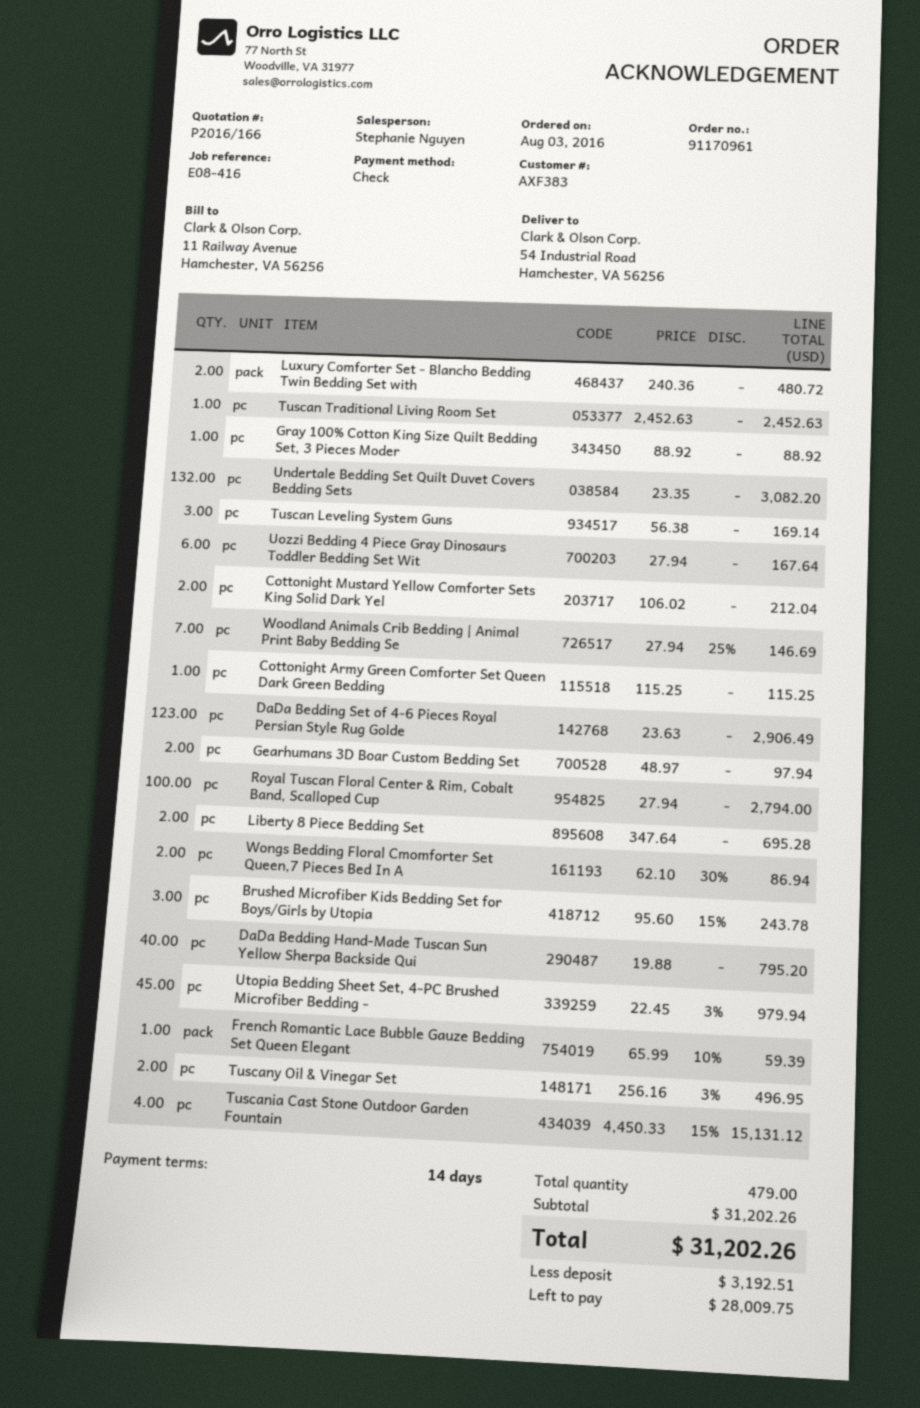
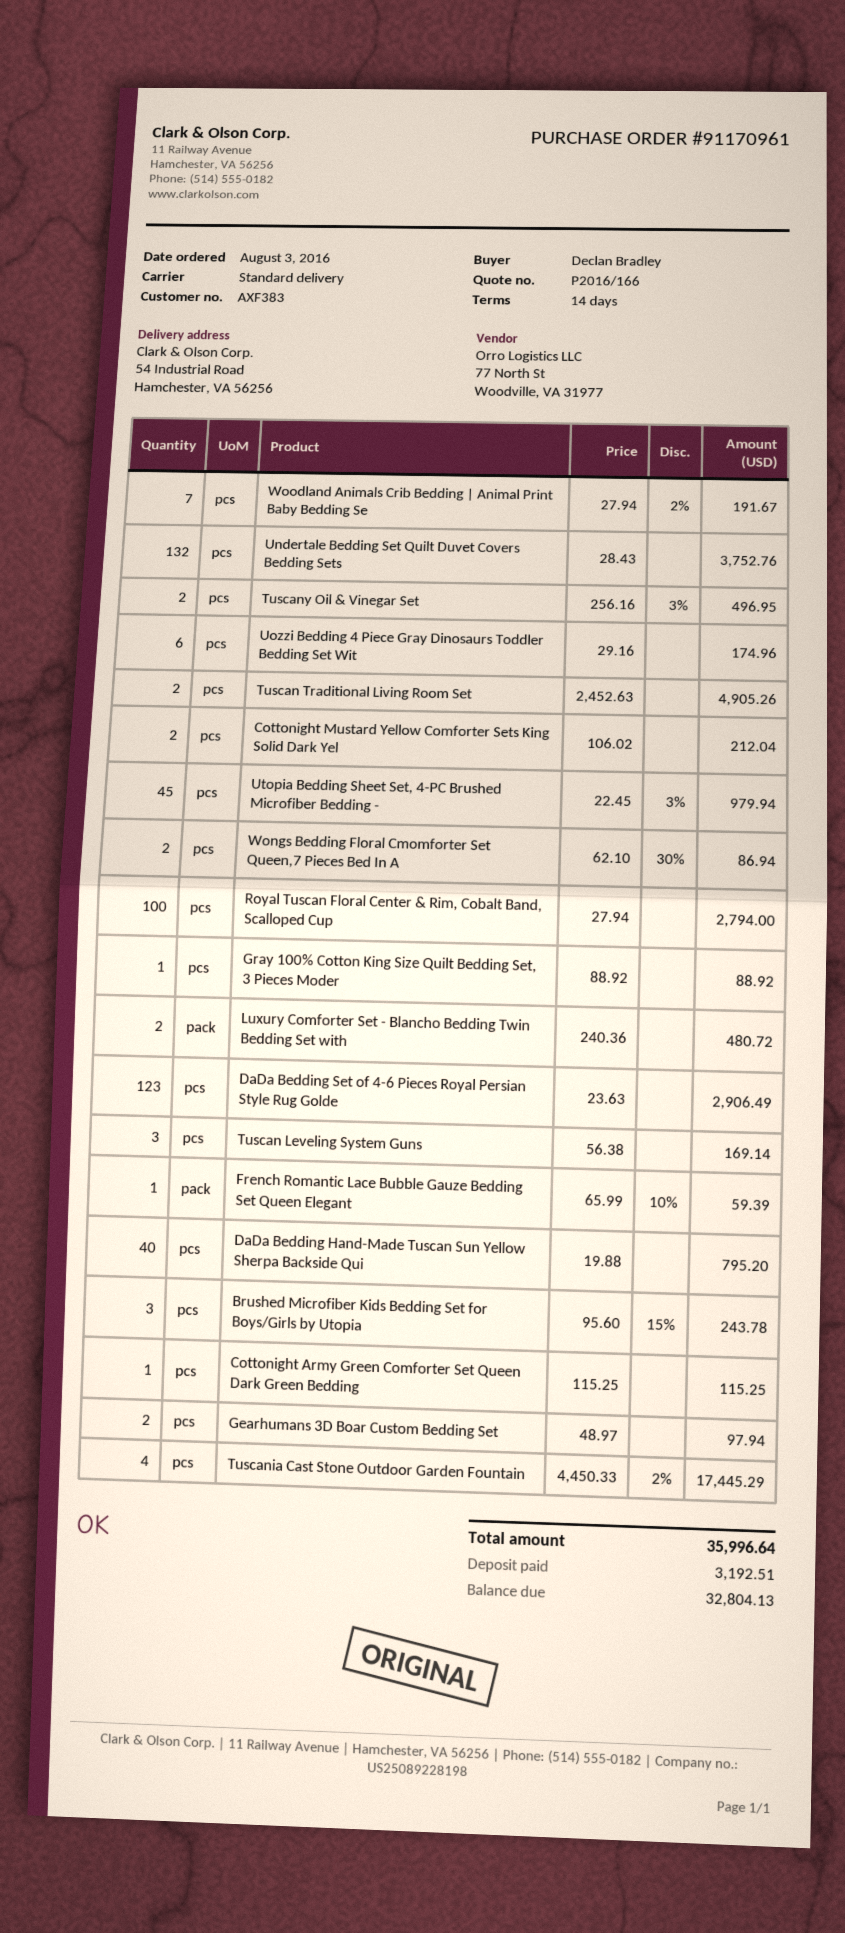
Tuscan Traditional Living Room Set: 1 x 2452.63 = 2452.63 -> 2 x 2452.63 = 4905.26
Undertale Bedding Set Quilt Duvet Covers Bedding Sets: 132 x 23.35 = 3082.20 -> 132 x 28.43 = 3752.76
Uozzi Bedding 4 Piece Gray Dinosaurs Toddler Bedding Set Wit: 6 x 27.94 = 167.64 -> 6 x 29.16 = 174.96
Woodland Animals Crib Bedding | Animal Print Baby Bedding Se: 7 x 27.94 - 25% = 146.69 -> 7 x 27.94 - 2% = 191.67
Liberty 8 Piece Bedding Set: 2 x 347.64 = 695.28 -> none
Tuscania Cast Stone Outdoor Garden Fountain: 4 x 4450.33 - 15% = 15131.12 -> 4 x 4450.33 - 2% = 17445.29
total: 31202.26 -> 35996.64
balance: 28009.75 -> 32804.13

